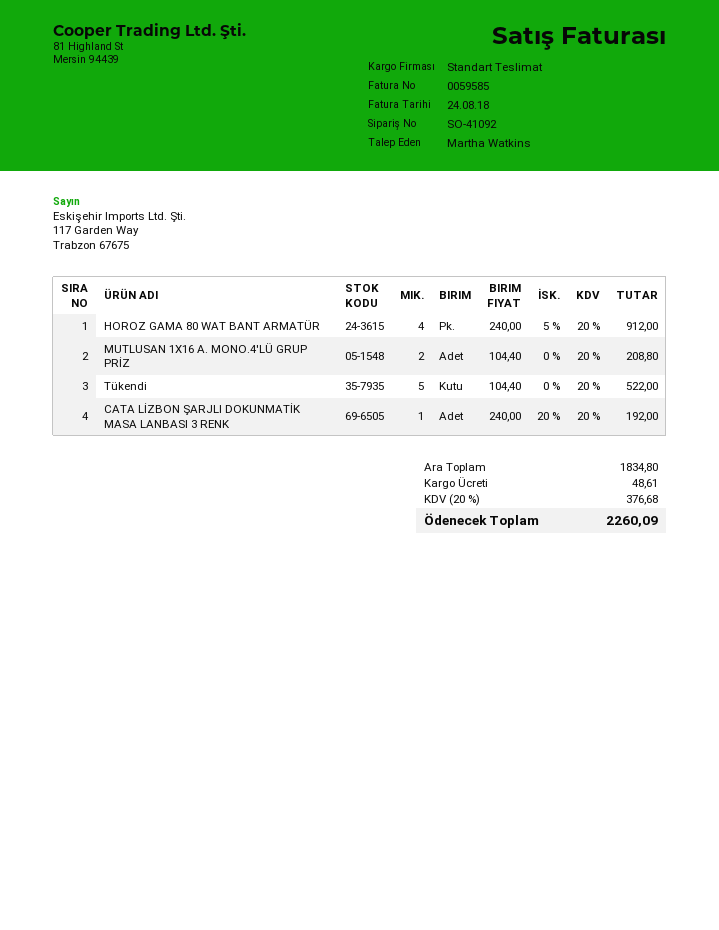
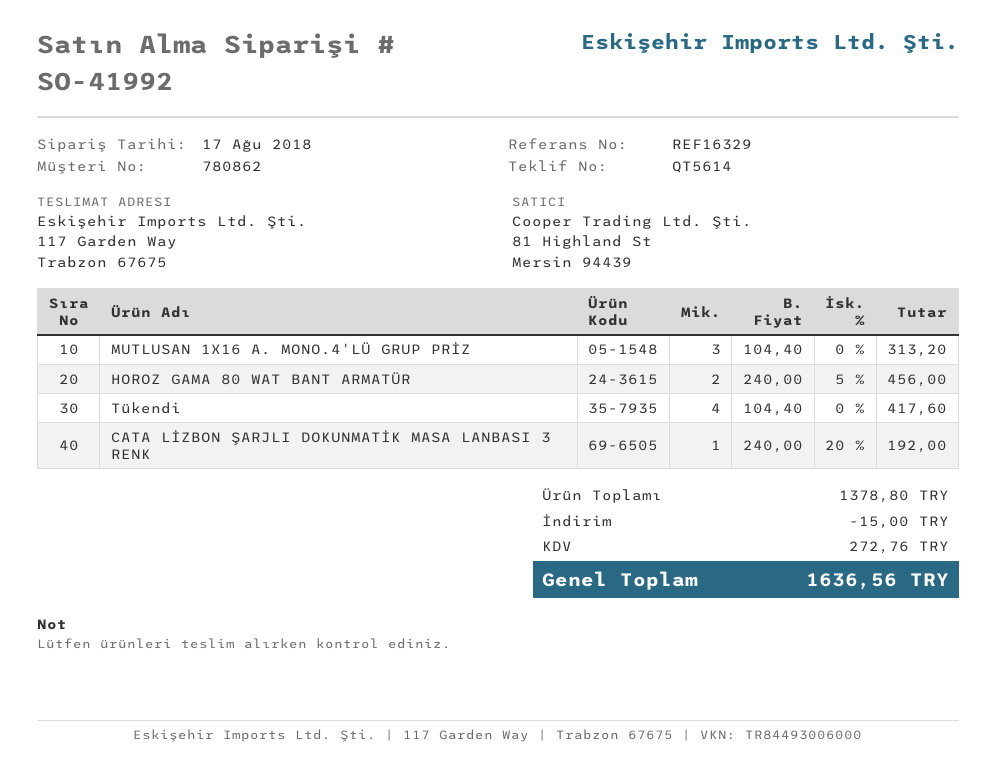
order number: SO-41092 -> SO-41992
HOROZ GAMA 80 WAT BANT ARMATÜR: 4 x 240.00 - 5% = 912.00 -> 2 x 240.00 - 5% = 456.00
MUTLUSAN 1X16 A. MONO.4'LÜ GRUP PRİZ: 2 x 104.40 = 208.80 -> 3 x 104.40 = 313.20
Tükendi: 5 x 104.40 = 522.00 -> 4 x 104.40 = 417.60
subtotal: 1834.80 -> 1378.80
discount: none -> 15.00
shipping: 48.61 -> none
tax: 376.68 -> 272.76
total: 2260.09 -> 1636.56

